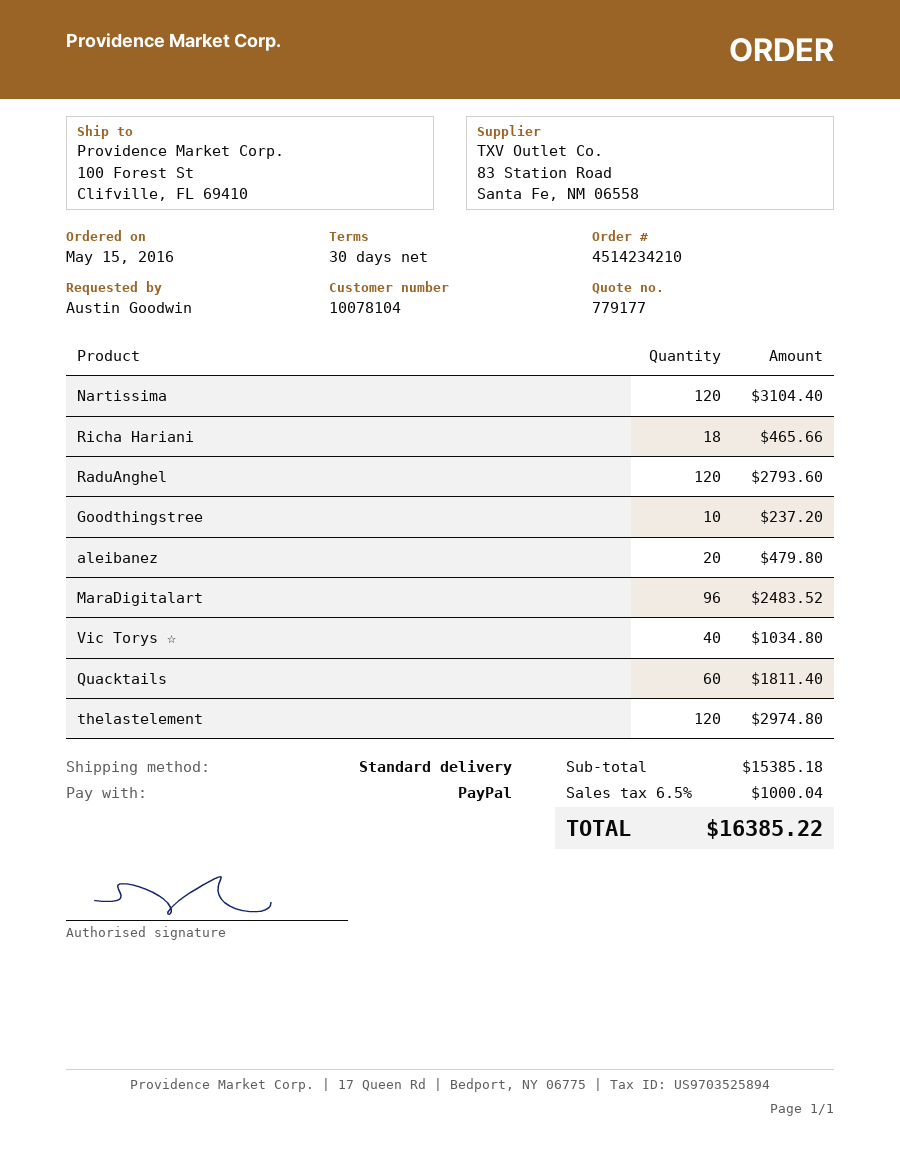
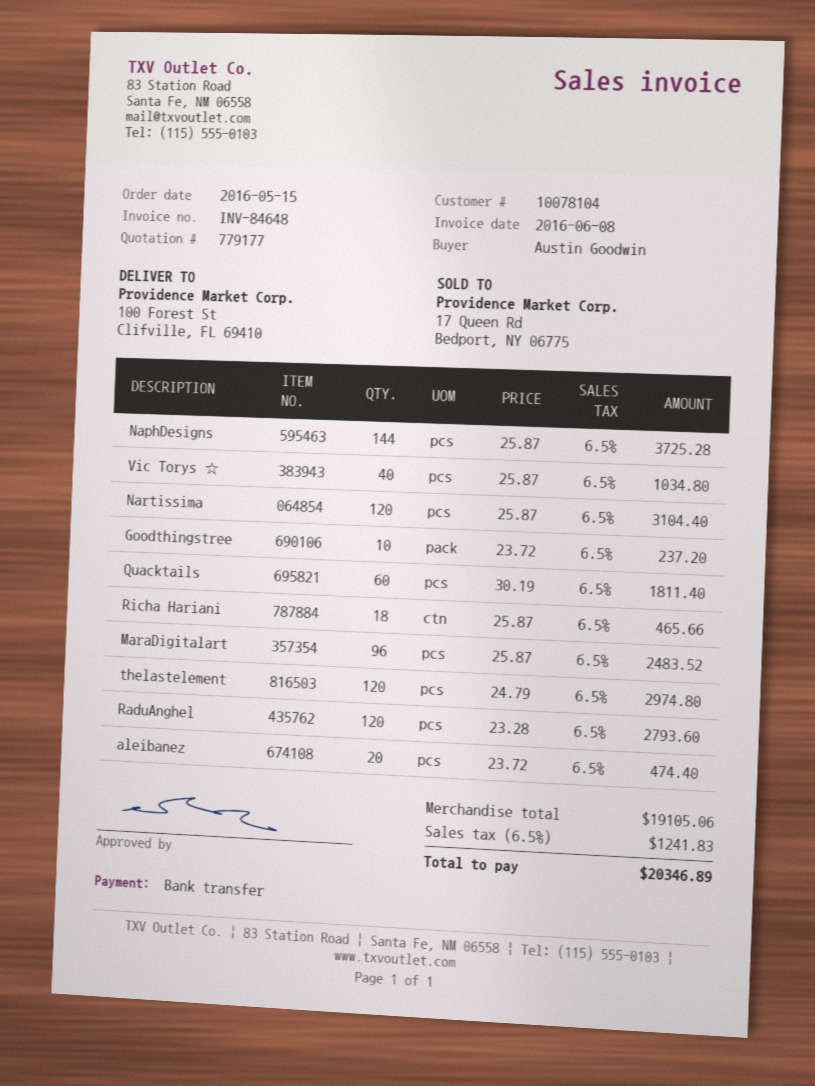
payment method: PayPal -> bank transfer
aleibanez: 20 for 479.80 -> 20 for 474.40
NaphDesigns: none -> 144 for 3725.28
subtotal: 15385.18 -> 19105.06
tax: 6.5% = 1000.04 -> 6.5% = 1241.83
total: 16385.22 -> 20346.89

